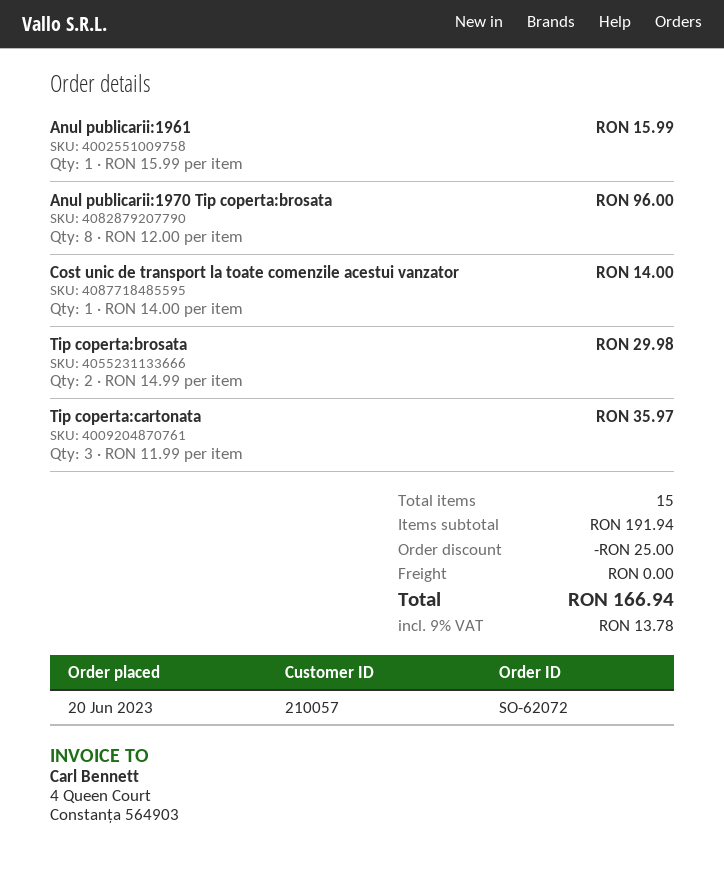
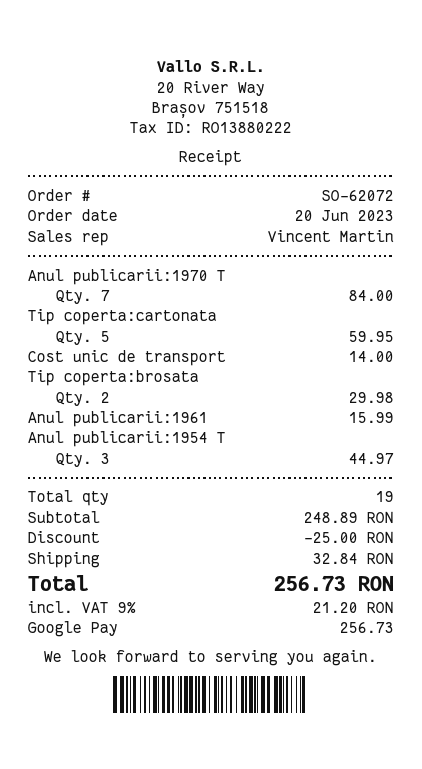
Anul publicarii:1970 Tip coperta:brosata: 8 for 96.00 -> 7 for 84.00
Tip coperta:cartonata: 3 for 35.97 -> 5 for 59.95
Anul publicarii:1954 T: none -> 3 for 44.97
total quantity: 15 -> 19
subtotal: 191.94 -> 248.89
shipping: 0.00 -> 32.84
tax: 9% = 13.78 -> 9% = 21.20
total: 166.94 -> 256.73

